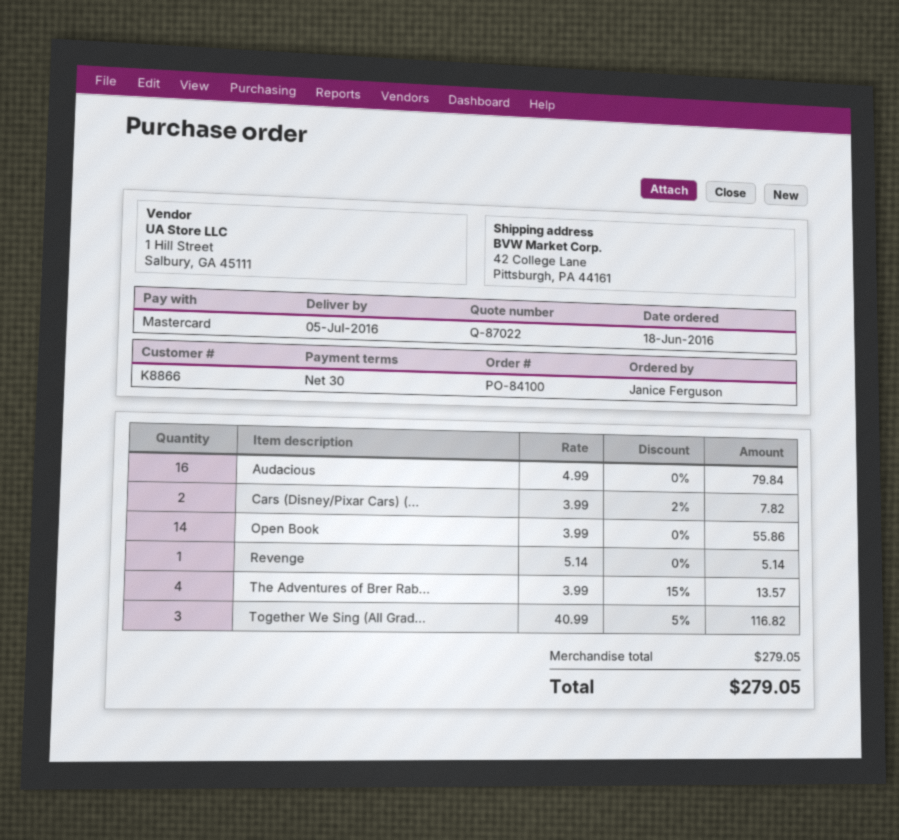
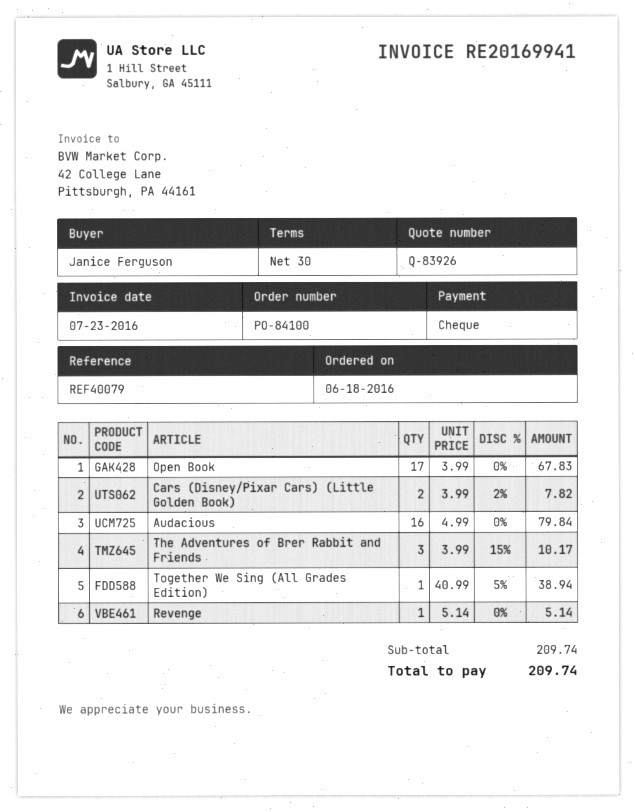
quote number: Q-87022 -> Q-83926
payment method: Mastercard -> cheque
Open Book: 14 x 3.99 = 55.86 -> 17 x 3.99 = 67.83
The Adventures of Brer Rab...: 4 x 3.99 - 15% = 13.57 -> 3 x 3.99 - 15% = 10.17
Together We Sing (All Grad...: 3 x 40.99 - 5% = 116.82 -> 1 x 40.99 - 5% = 38.94
subtotal: 279.05 -> 209.74
total: 279.05 -> 209.74

